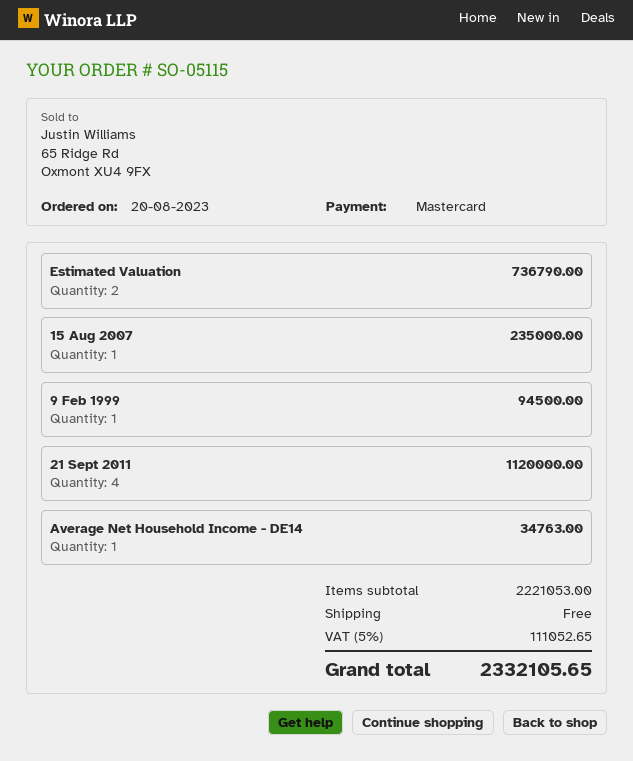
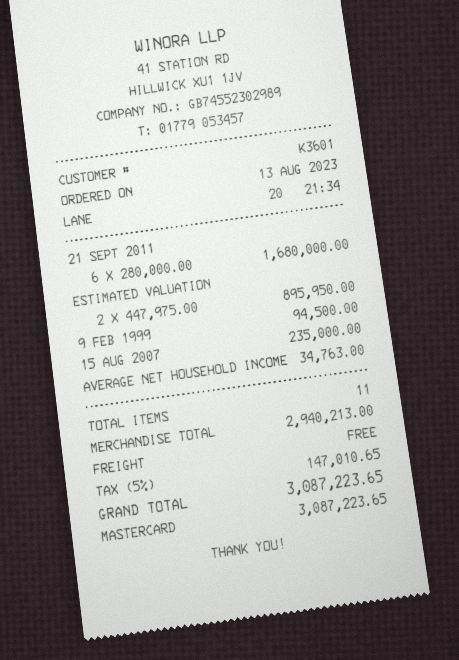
order date: 2023-08-20 -> 2023-08-13
Estimated Valuation: 2 for 736790.00 -> 2 for 895950.00
21 Sept 2011: 4 for 1120000.00 -> 6 for 1680000.00
subtotal: 2221053.00 -> 2940213.00
tax: 5% = 111052.65 -> 5% = 147010.65
total: 2332105.65 -> 3087223.65

